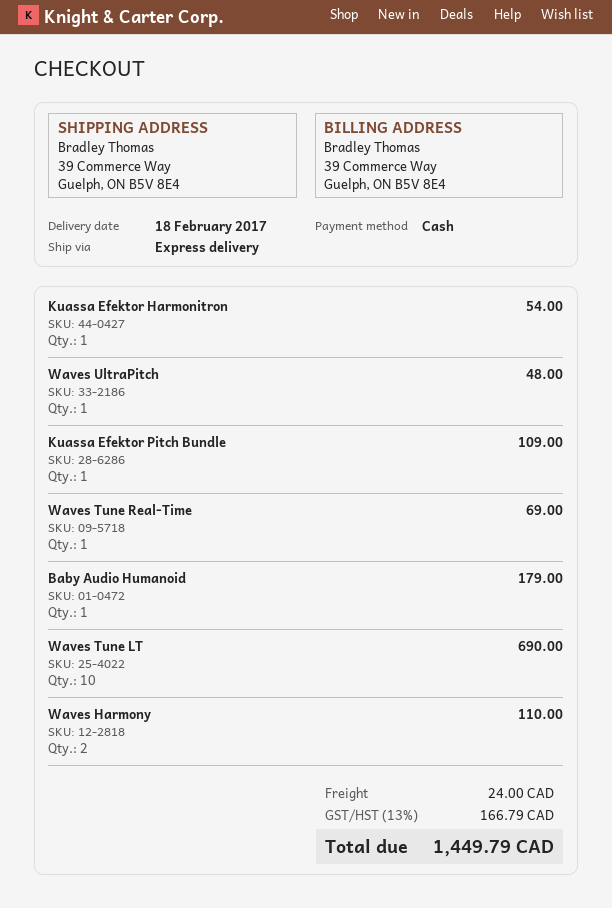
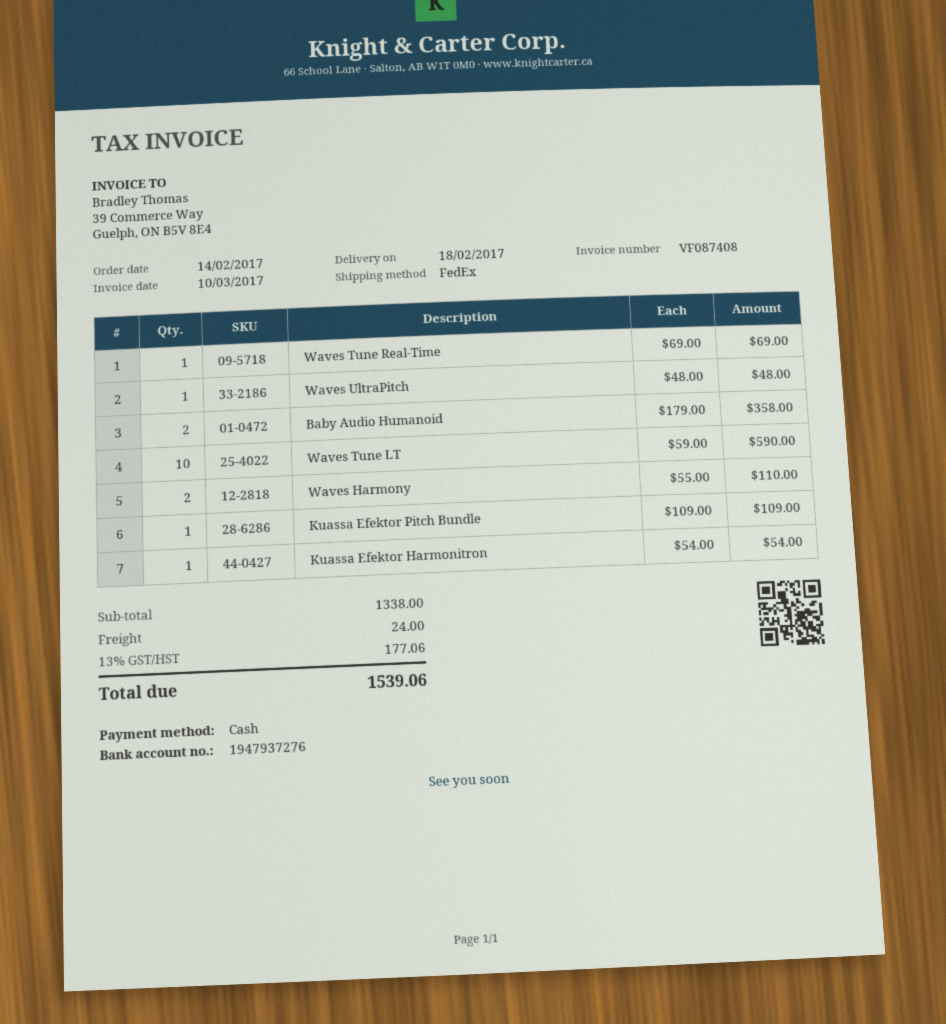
shipping method: express -> FedEx
Baby Audio Humanoid: 1 for 179.00 -> 2 for 358.00
Waves Tune LT: 10 for 690.00 -> 10 for 590.00
tax: 13% = 166.79 -> 13% = 177.06
total: 1449.79 -> 1539.06

